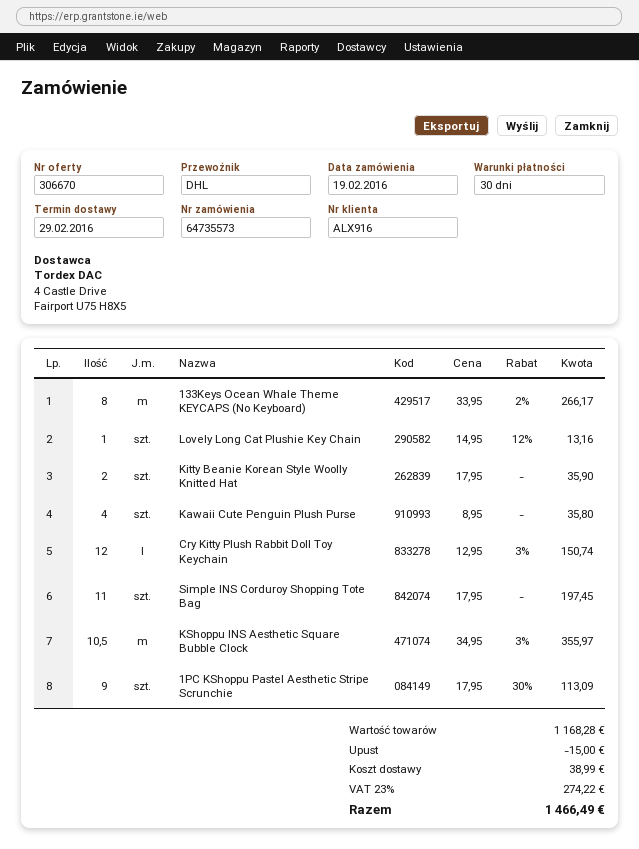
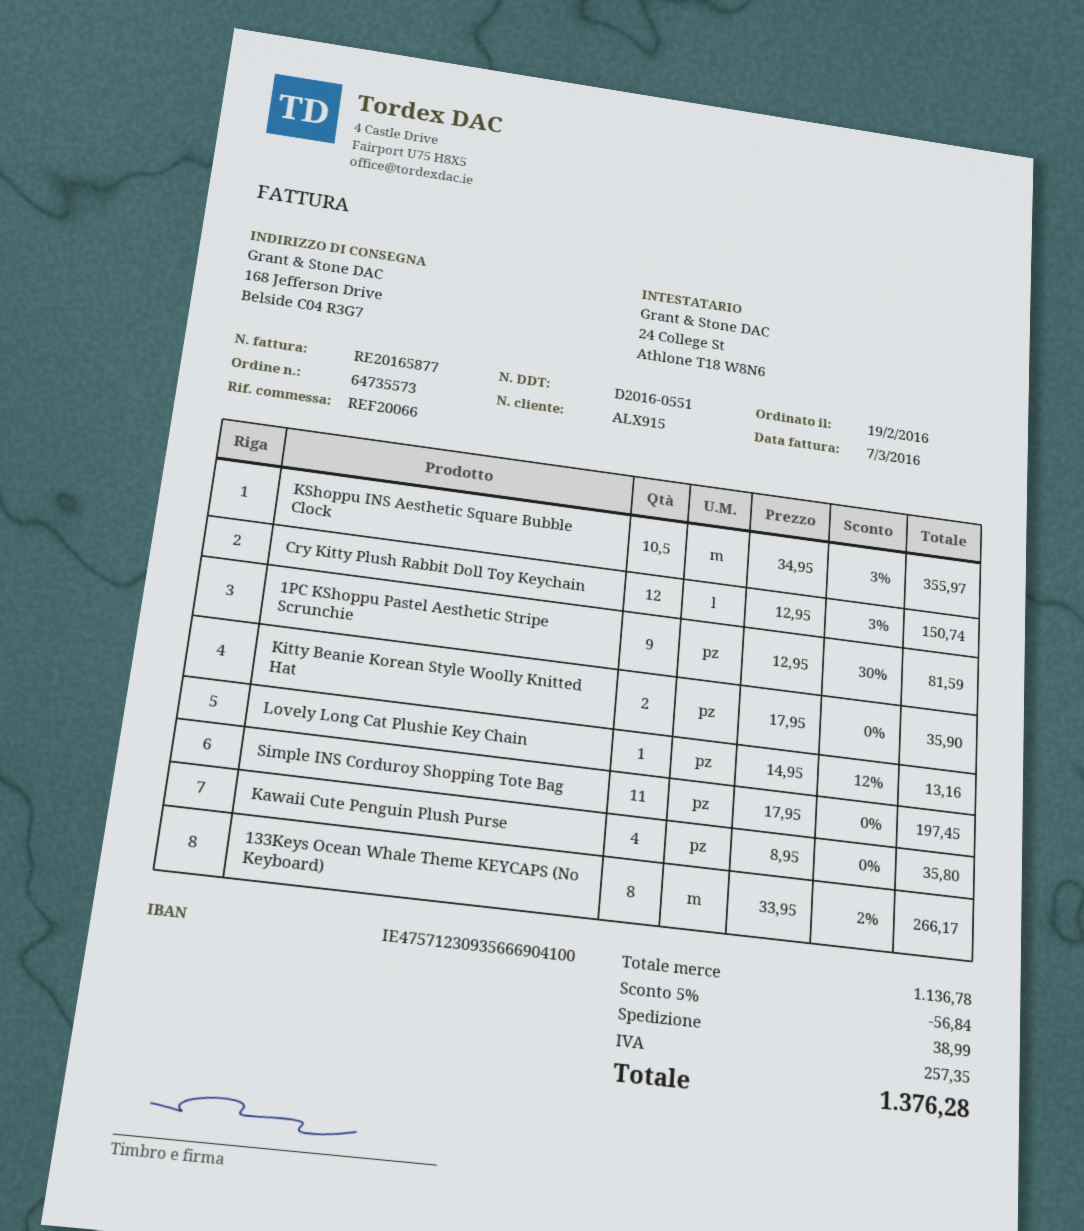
customer number: ALX916 -> ALX915
1PC KShoppu Pastel Aesthetic Stripe Scrunchie: 9 x 17.95 - 30% = 113.09 -> 9 x 12.95 - 30% = 81.59
subtotal: 1168.28 -> 1136.78
discount: 15.00 -> 56.84
tax: 274.22 -> 257.35
total: 1466.49 -> 1376.28

